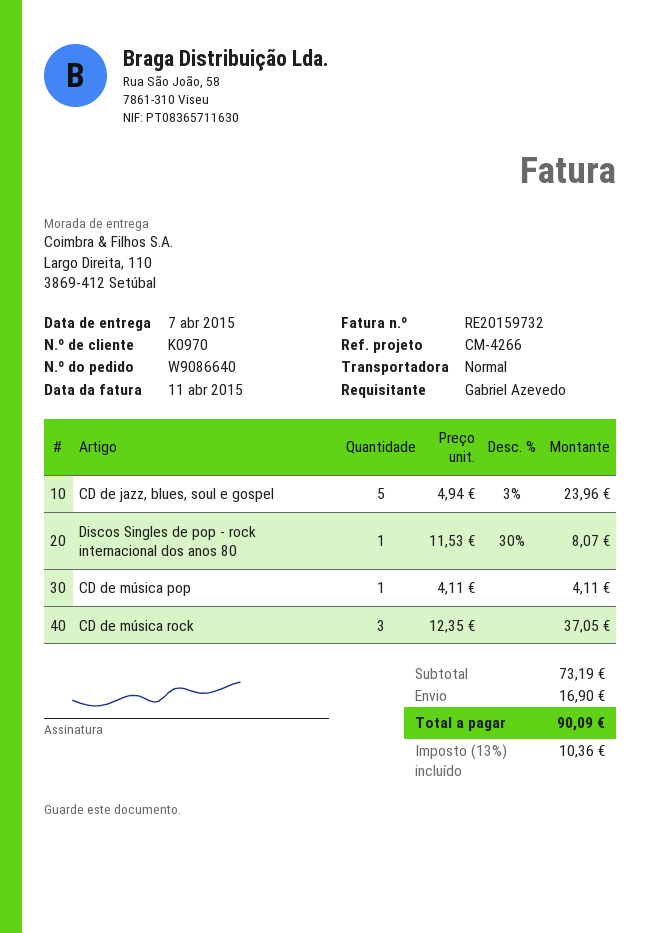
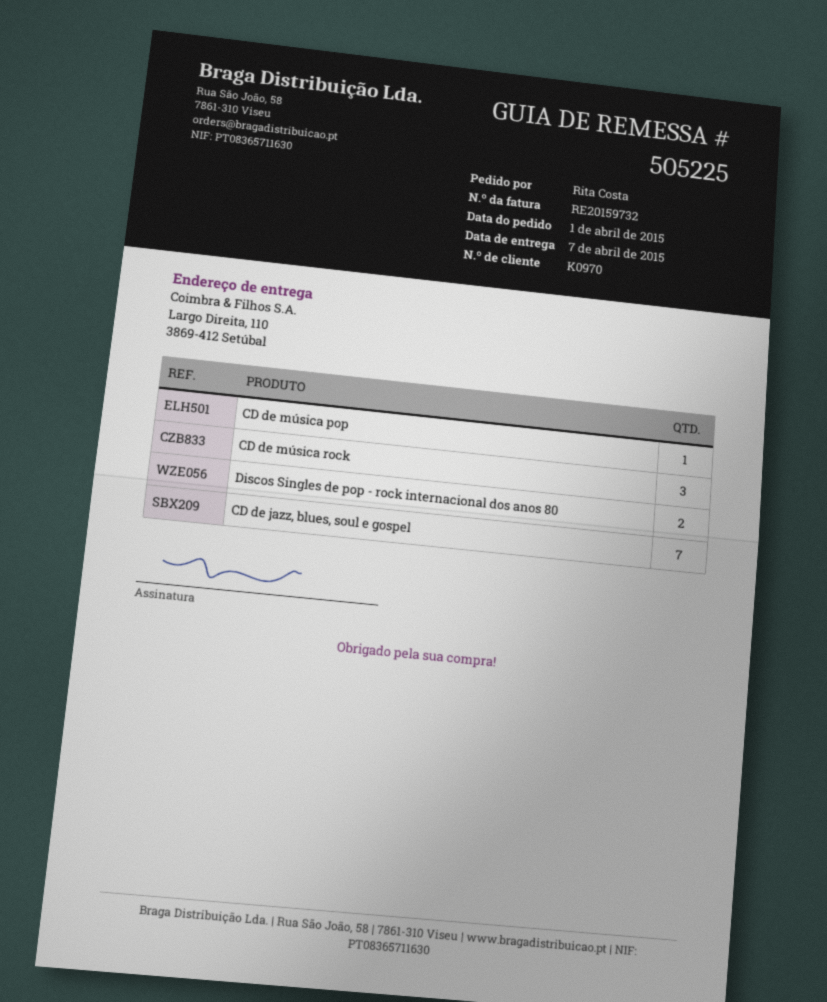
ordered by: Gabriel Azevedo -> Rita Costa
CD de jazz, blues, soul e gospel: 5 -> 7
Discos Singles de pop - rock internacional dos anos 80: 1 -> 2

